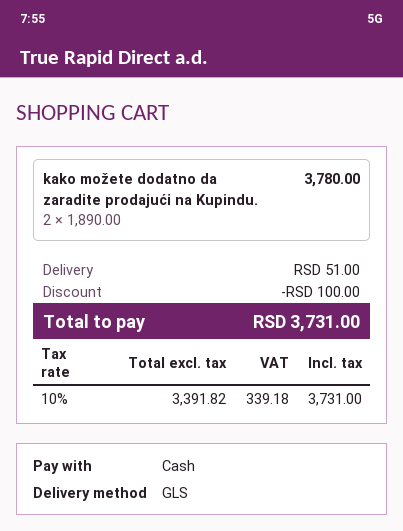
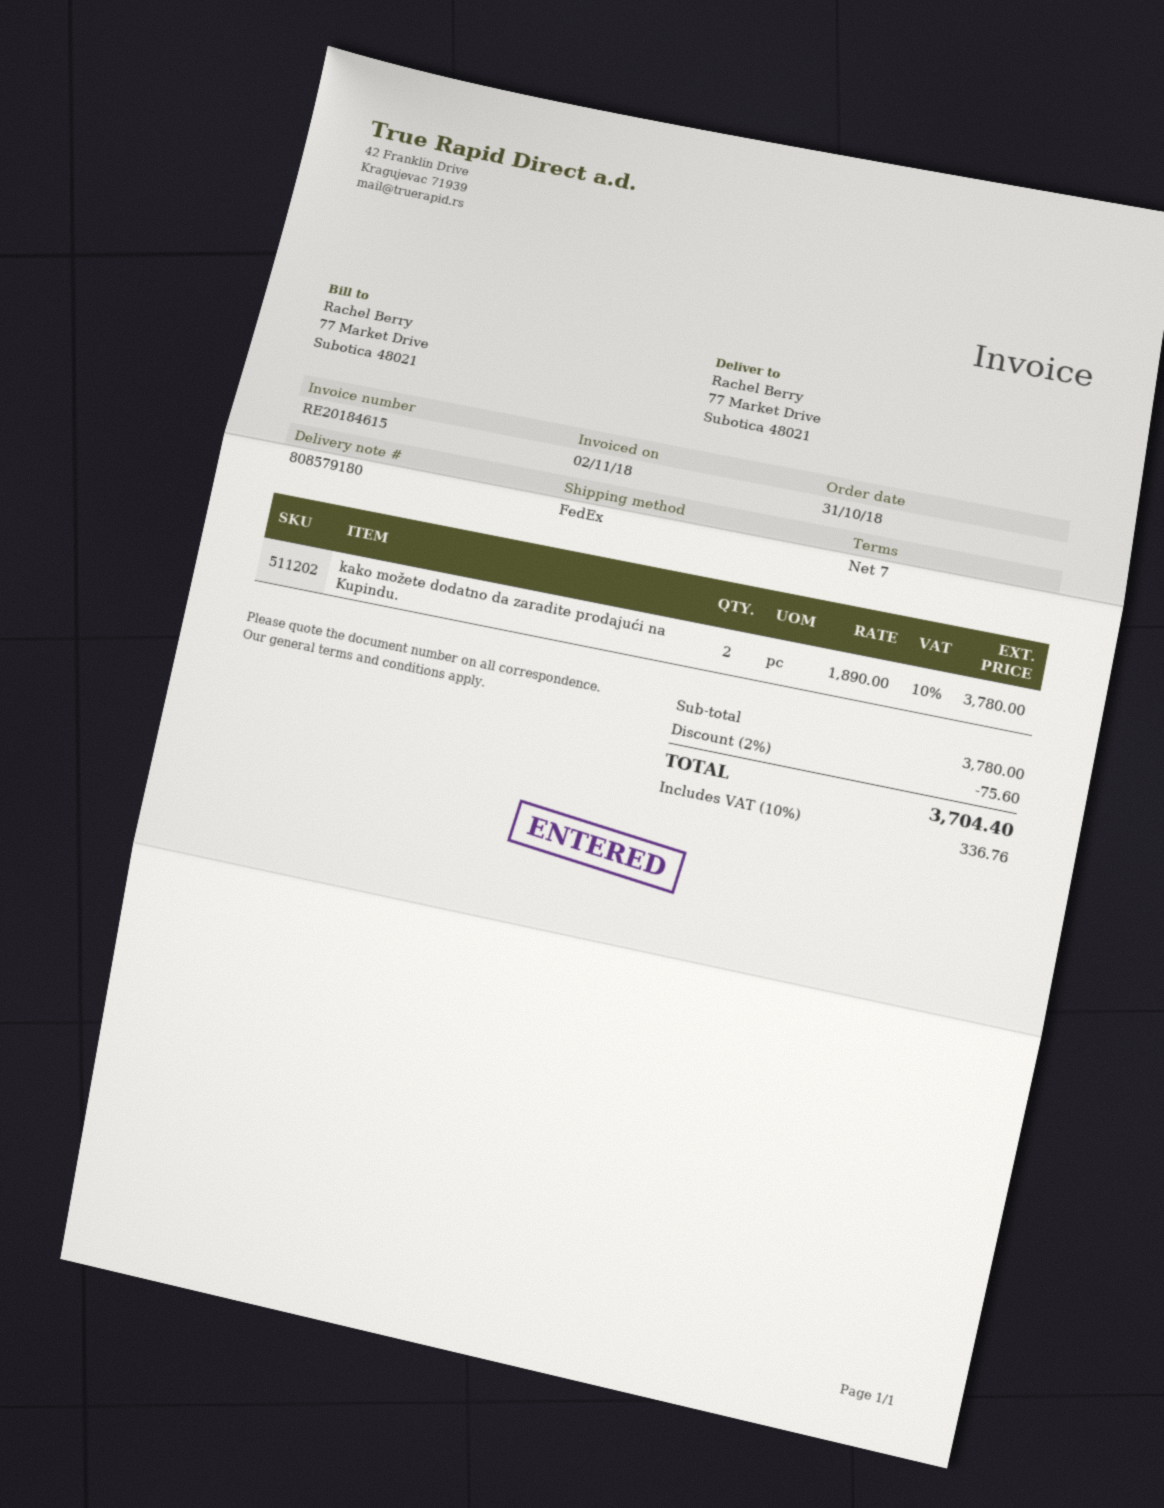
shipping method: GLS -> FedEx
discount: 100.00 -> 75.60
shipping: 51.00 -> none
tax: 10% = 339.18 -> 10% = 336.76
total: 3731.00 -> 3704.40

